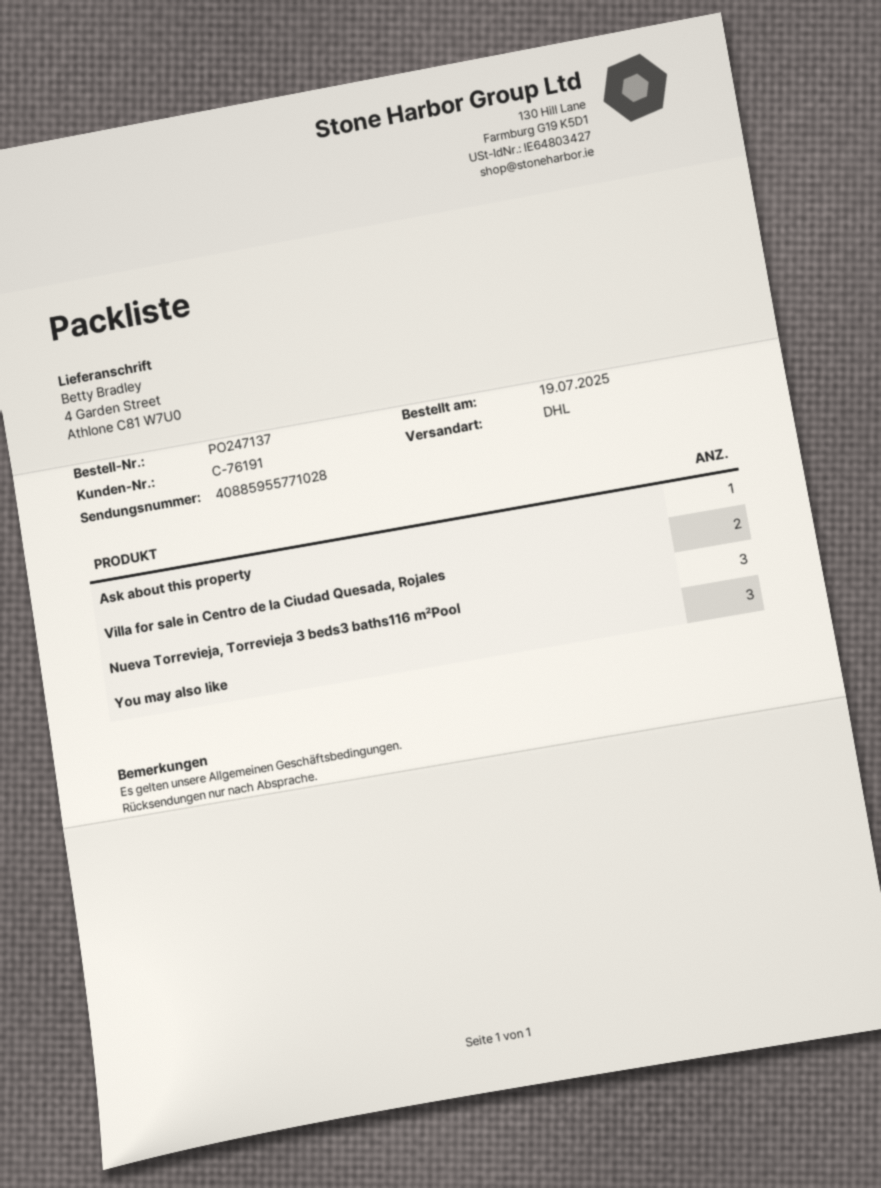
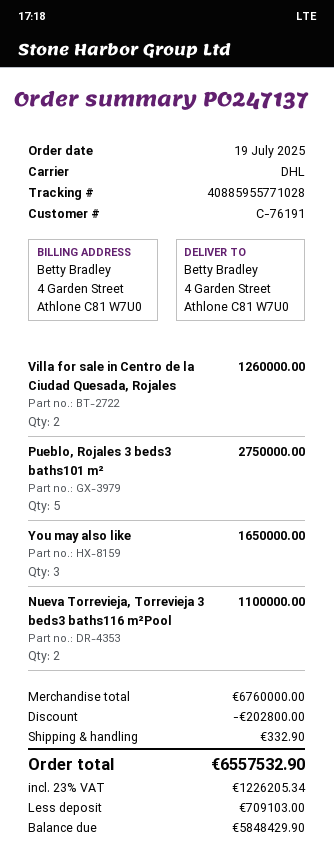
Ask about this property: 1 -> none
Nueva Torrevieja, Torrevieja 3 beds3 baths116 m²Pool: 3 -> 2
Pueblo, Rojales 3 beds3 baths101 m²: none -> 5

